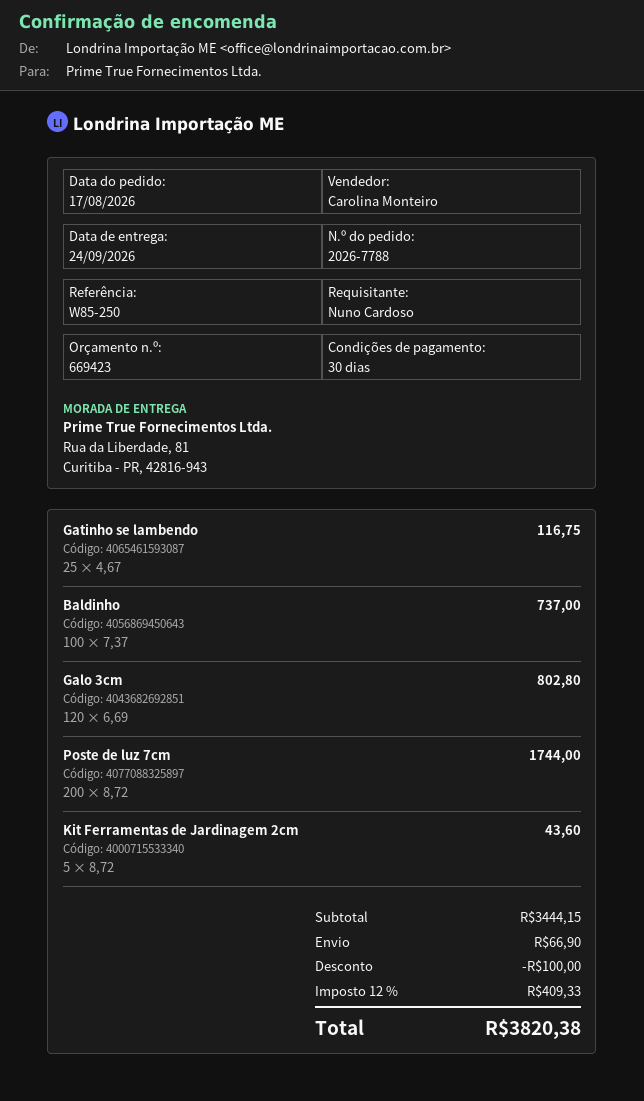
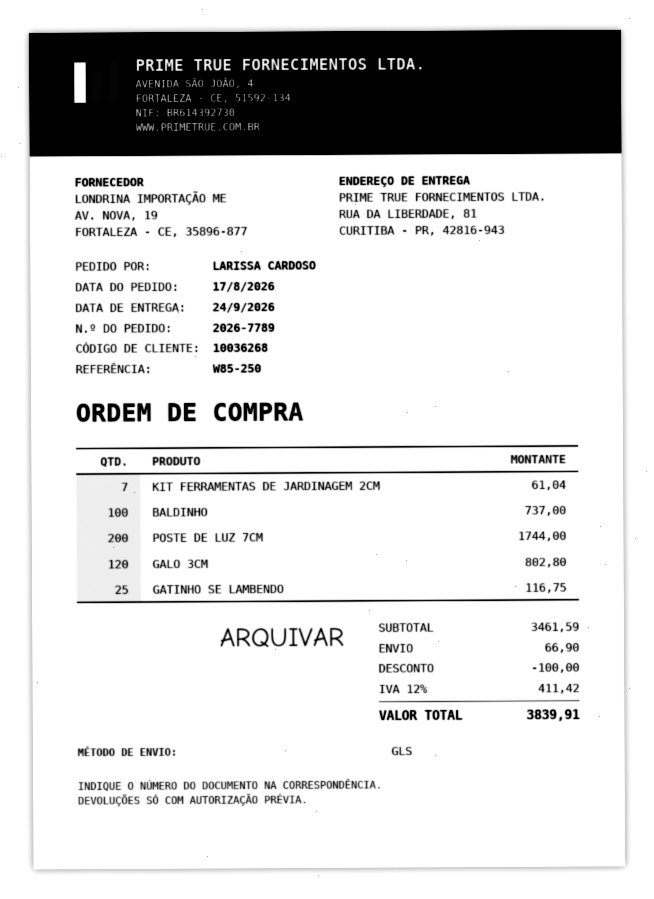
order number: 2026-7788 -> 2026-7789
ordered by: Nuno Cardoso -> LARISSA CARDOSO
Kit Ferramentas de Jardinagem 2cm: 5 for 43.60 -> 7 for 61.04
subtotal: 3444.15 -> 3461.59
tax: 12% = 409.33 -> 12% = 411.42
total: 3820.38 -> 3839.91

